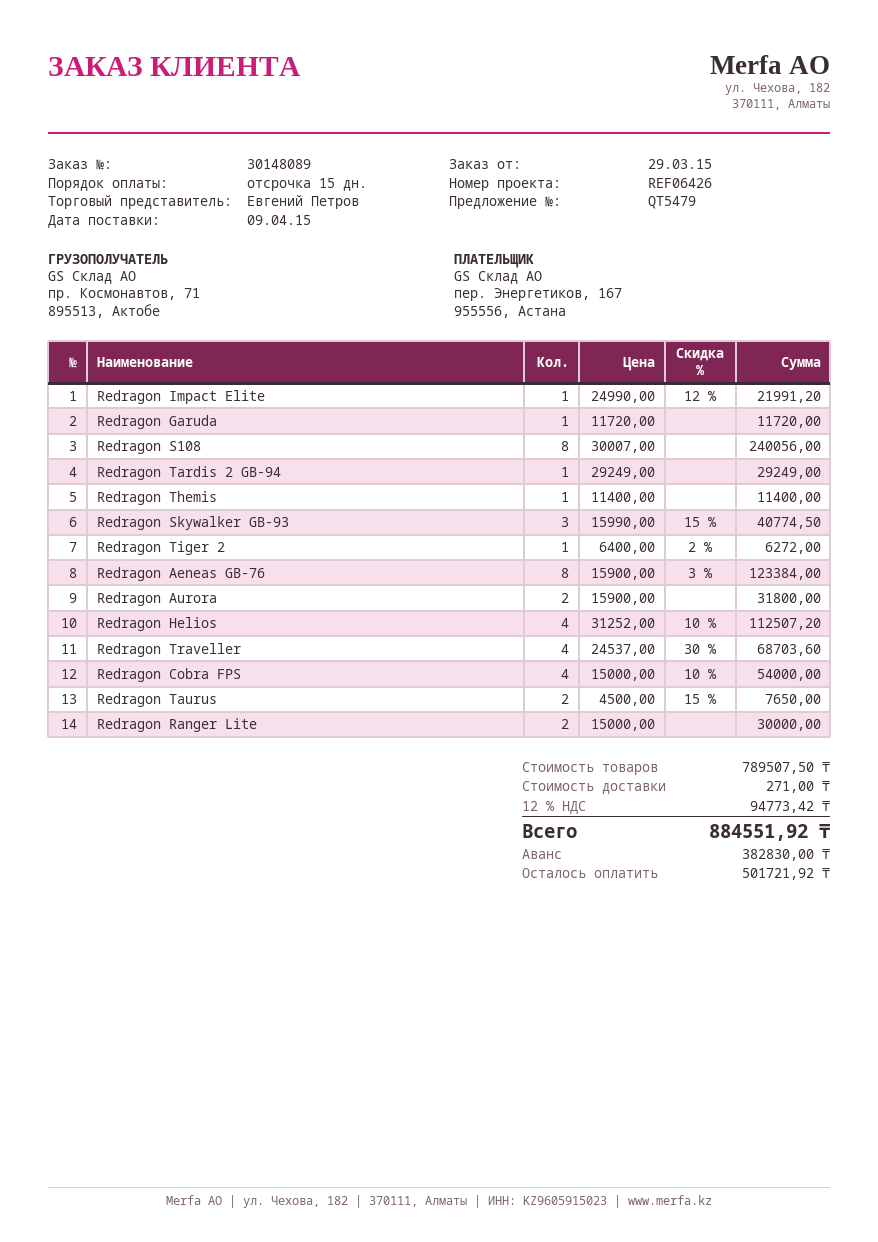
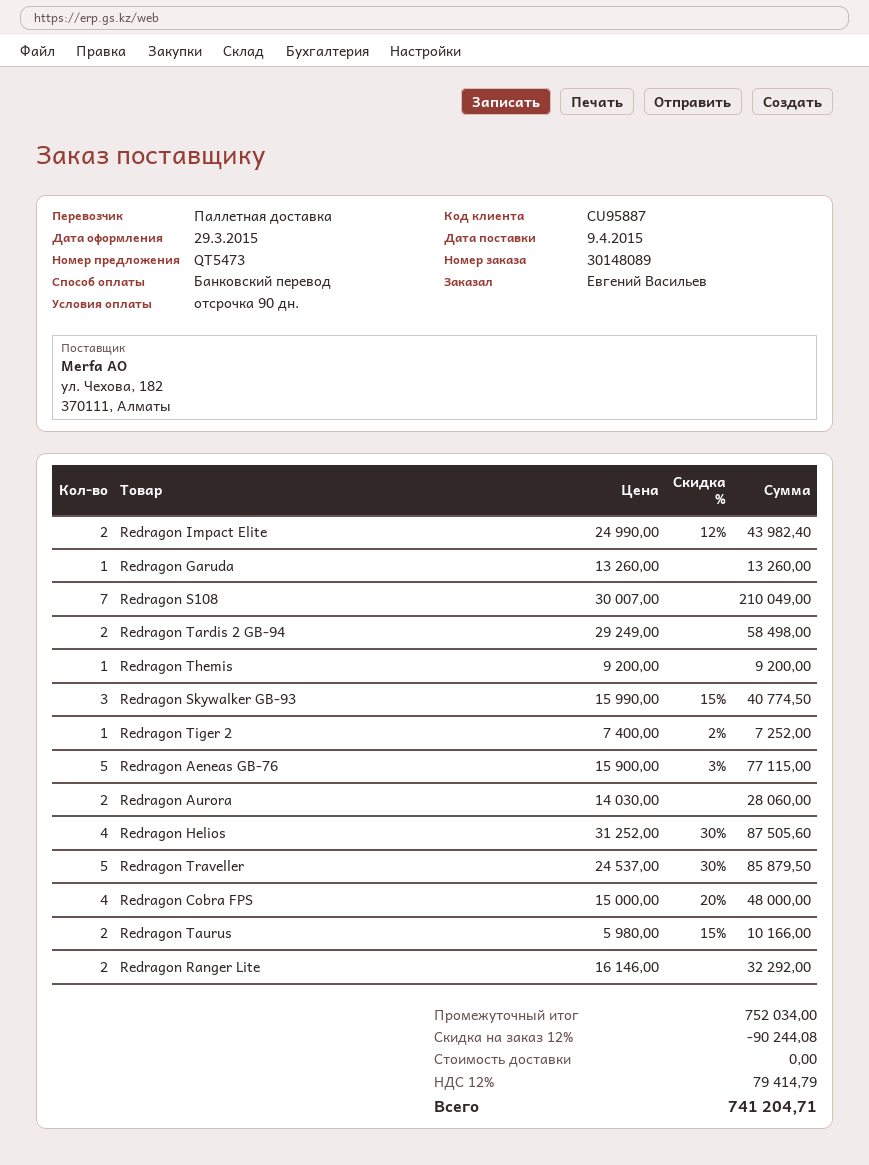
quote number: QT5479 -> QT5473
payment terms: 15 days -> 90 days
Redragon Impact Elite: 1 x 24990.00 - 12% = 21991.20 -> 2 x 24990.00 - 12% = 43982.40
Redragon Garuda: 1 x 11720.00 = 11720.00 -> 1 x 13260.00 = 13260.00
Redragon S108: 8 x 30007.00 = 240056.00 -> 7 x 30007.00 = 210049.00
Redragon Tardis 2 GB-94: 1 x 29249.00 = 29249.00 -> 2 x 29249.00 = 58498.00
Redragon Themis: 1 x 11400.00 = 11400.00 -> 1 x 9200.00 = 9200.00
Redragon Tiger 2: 1 x 6400.00 - 2% = 6272.00 -> 1 x 7400.00 - 2% = 7252.00
Redragon Aeneas GB-76: 8 x 15900.00 - 3% = 123384.00 -> 5 x 15900.00 - 3% = 77115.00
Redragon Aurora: 2 x 15900.00 = 31800.00 -> 2 x 14030.00 = 28060.00
Redragon Helios: 4 x 31252.00 - 10% = 112507.20 -> 4 x 31252.00 - 30% = 87505.60
Redragon Traveller: 4 x 24537.00 - 30% = 68703.60 -> 5 x 24537.00 - 30% = 85879.50
Redragon Cobra FPS: 4 x 15000.00 - 10% = 54000.00 -> 4 x 15000.00 - 20% = 48000.00
Redragon Taurus: 2 x 4500.00 - 15% = 7650.00 -> 2 x 5980.00 - 15% = 10166.00
Redragon Ranger Lite: 2 x 15000.00 = 30000.00 -> 2 x 16146.00 = 32292.00
subtotal: 789507.50 -> 752034.00
discount: none -> 12% = 90244.08
shipping: 271.00 -> 0.00
tax: 12% = 94773.42 -> 12% = 79414.79
total: 884551.92 -> 741204.71

